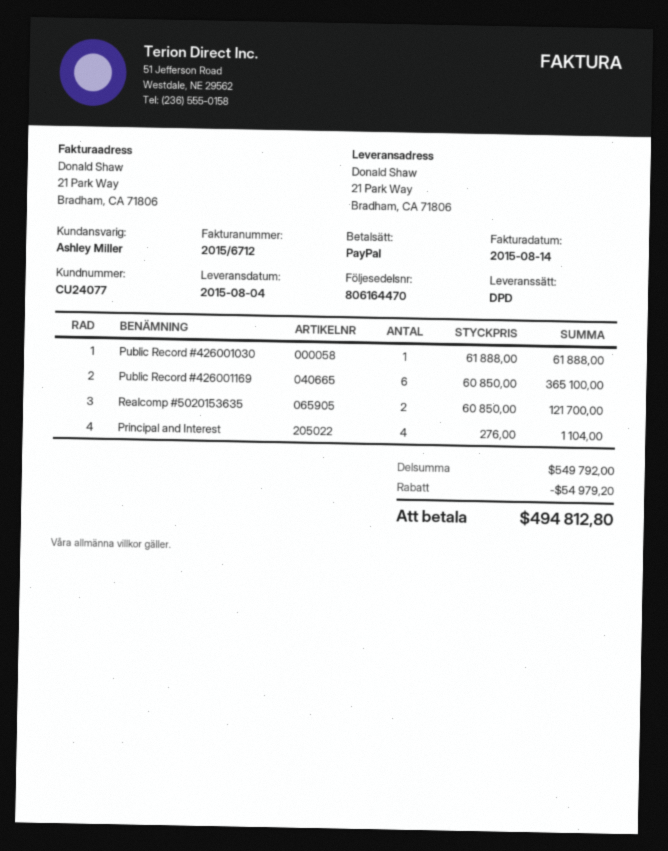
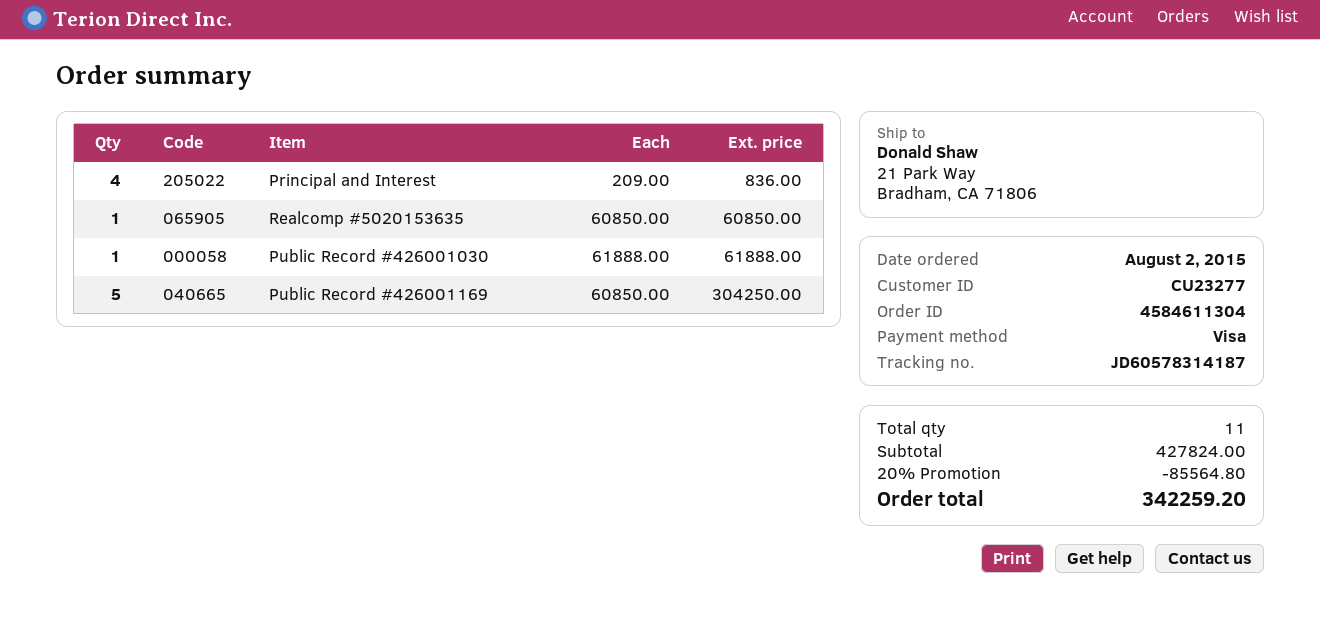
customer number: CU24077 -> CU23277
payment method: PayPal -> Visa
Public Record #426001169: 6 x 60850.00 = 365100.00 -> 5 x 60850.00 = 304250.00
Realcomp #5020153635: 2 x 60850.00 = 121700.00 -> 1 x 60850.00 = 60850.00
Principal and Interest: 4 x 276.00 = 1104.00 -> 4 x 209.00 = 836.00
subtotal: 549792.00 -> 427824.00
discount: 54979.20 -> 85564.80
total: 494812.80 -> 342259.20

